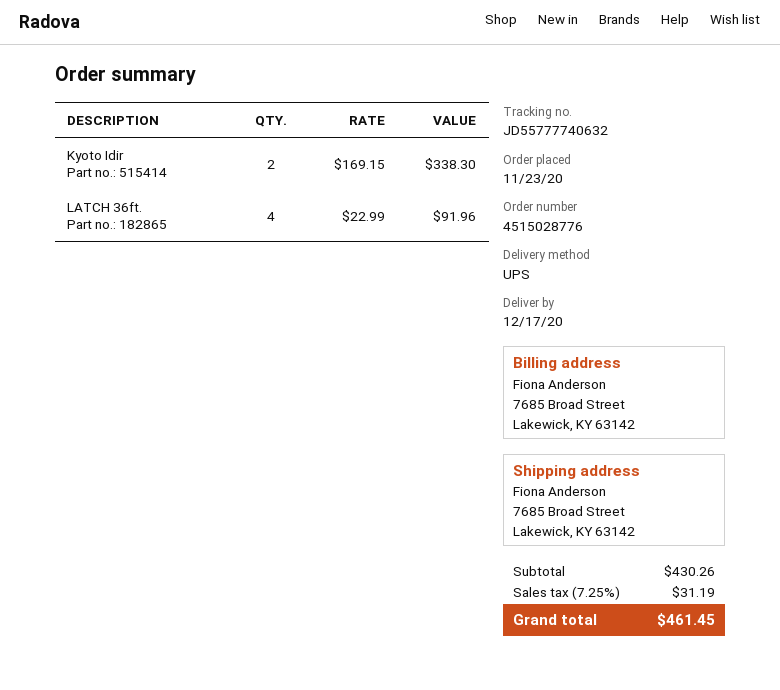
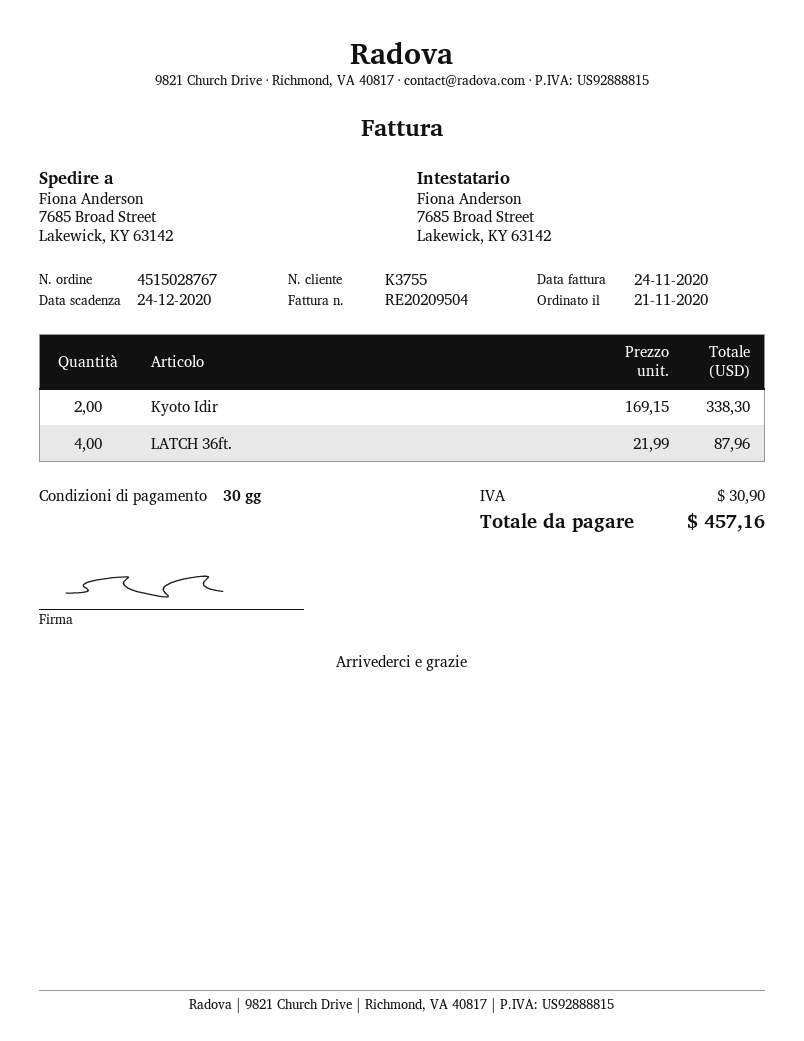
order number: 4515028776 -> 4515028767
order date: 2020-11-23 -> 2020-11-21
LATCH 36ft.: 4 x 22.99 = 91.96 -> 4 x 21.99 = 87.96
tax: 31.19 -> 30.90
total: 461.45 -> 457.16

